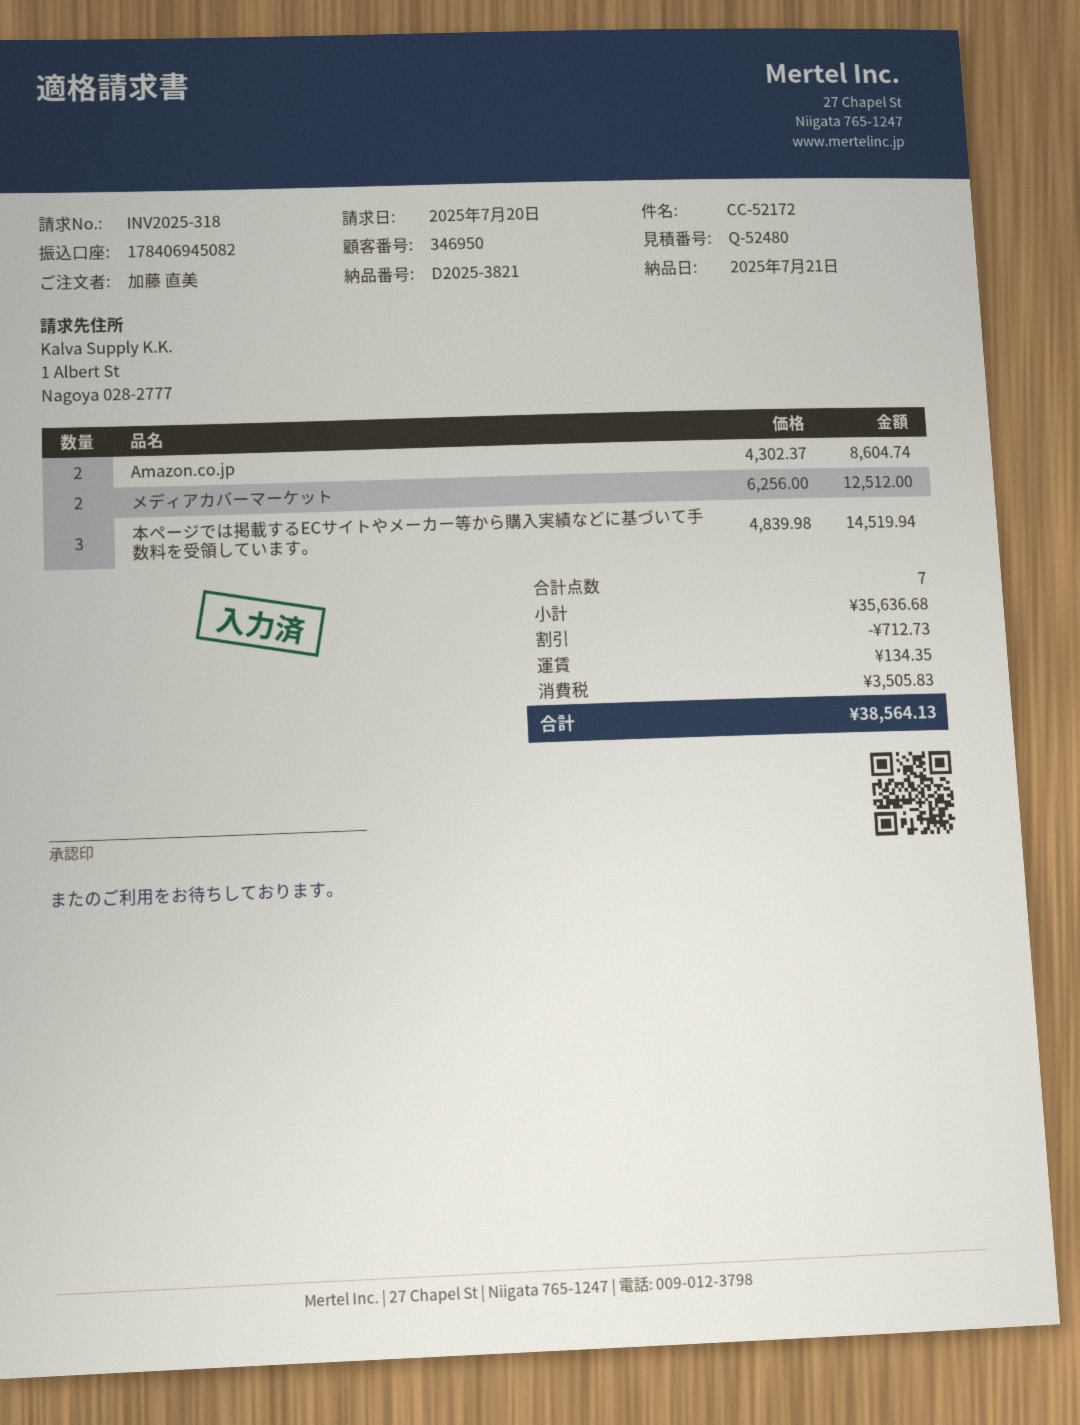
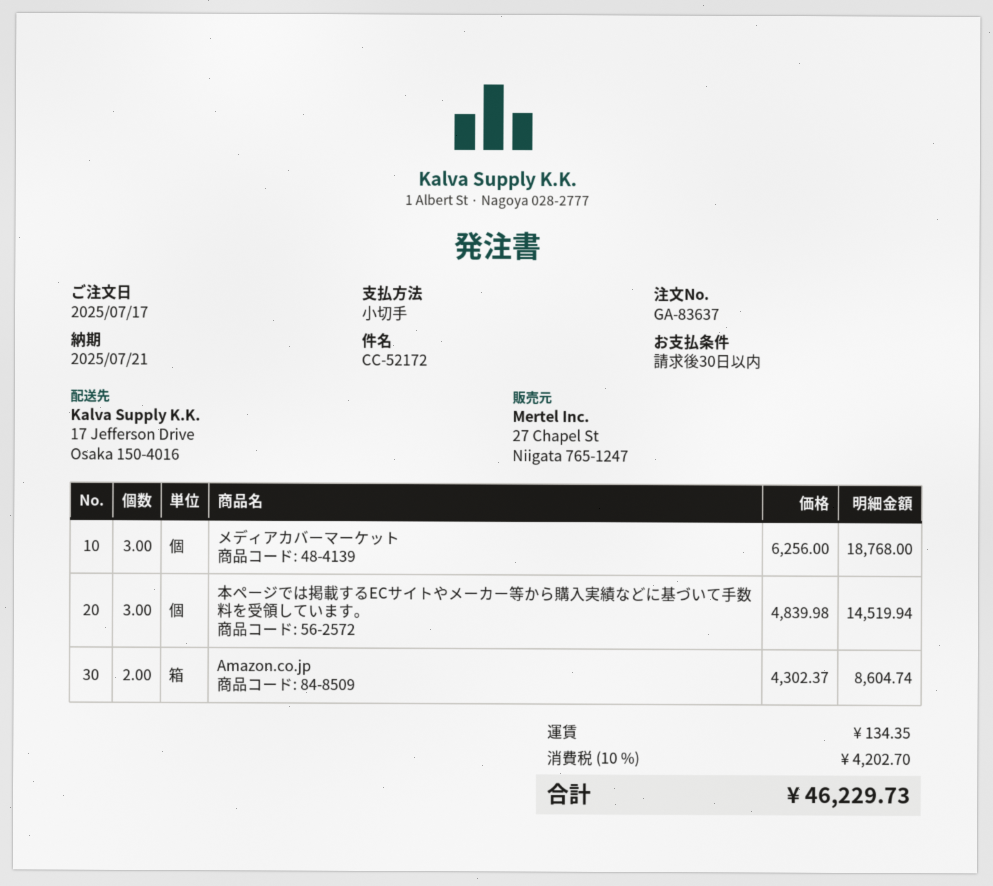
メディアカバーマーケット: 2 x 6256.00 = 12512.00 -> 3 x 6256.00 = 18768.00
discount: 712.73 -> none
tax: 3505.83 -> 4202.70
total: 38564.13 -> 46229.73

